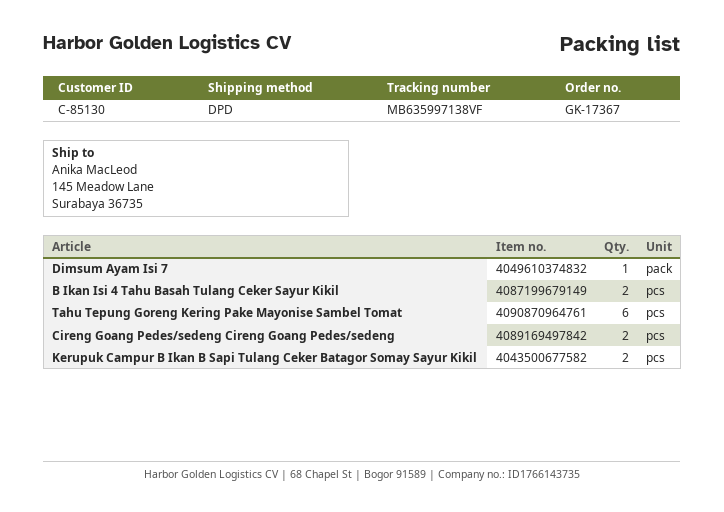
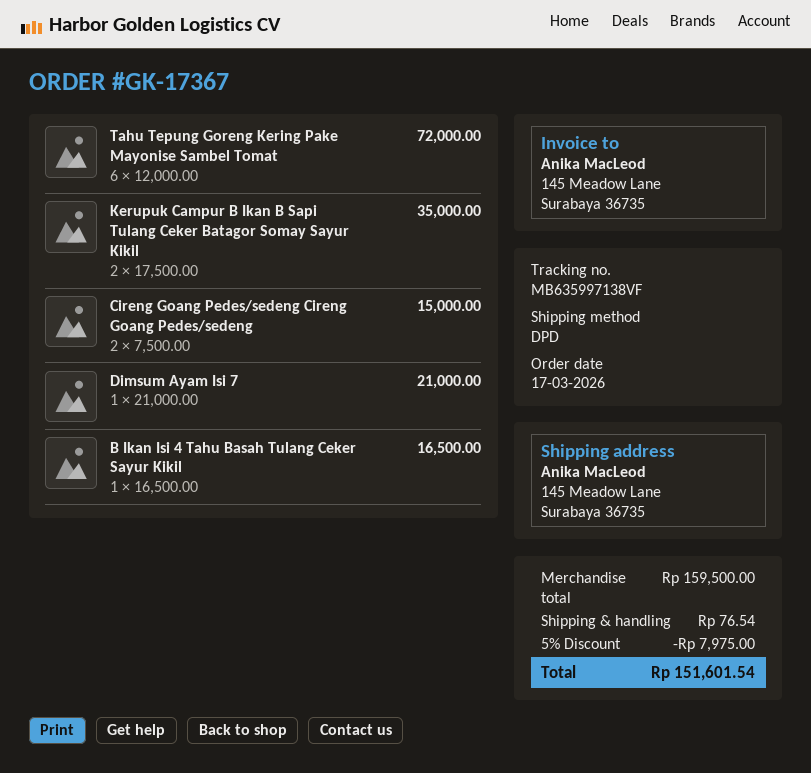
B Ikan Isi 4 Tahu Basah Tulang Ceker Sayur Kikil: 2 -> 1

